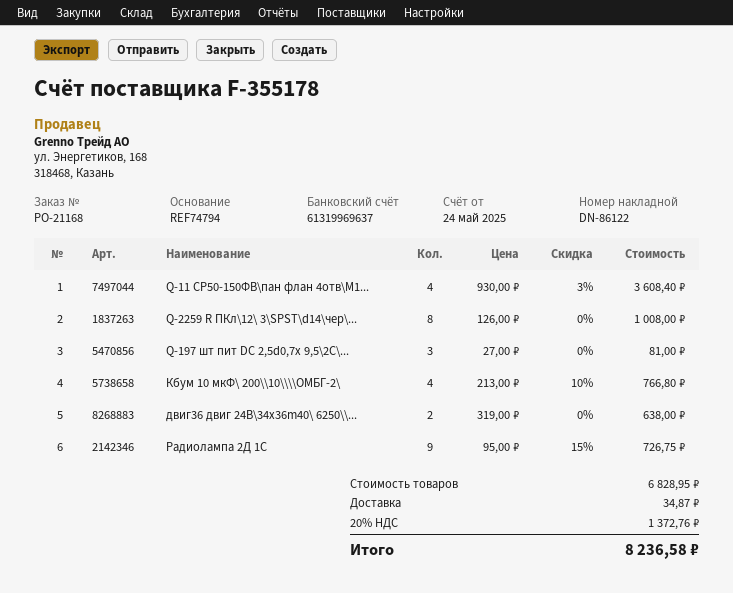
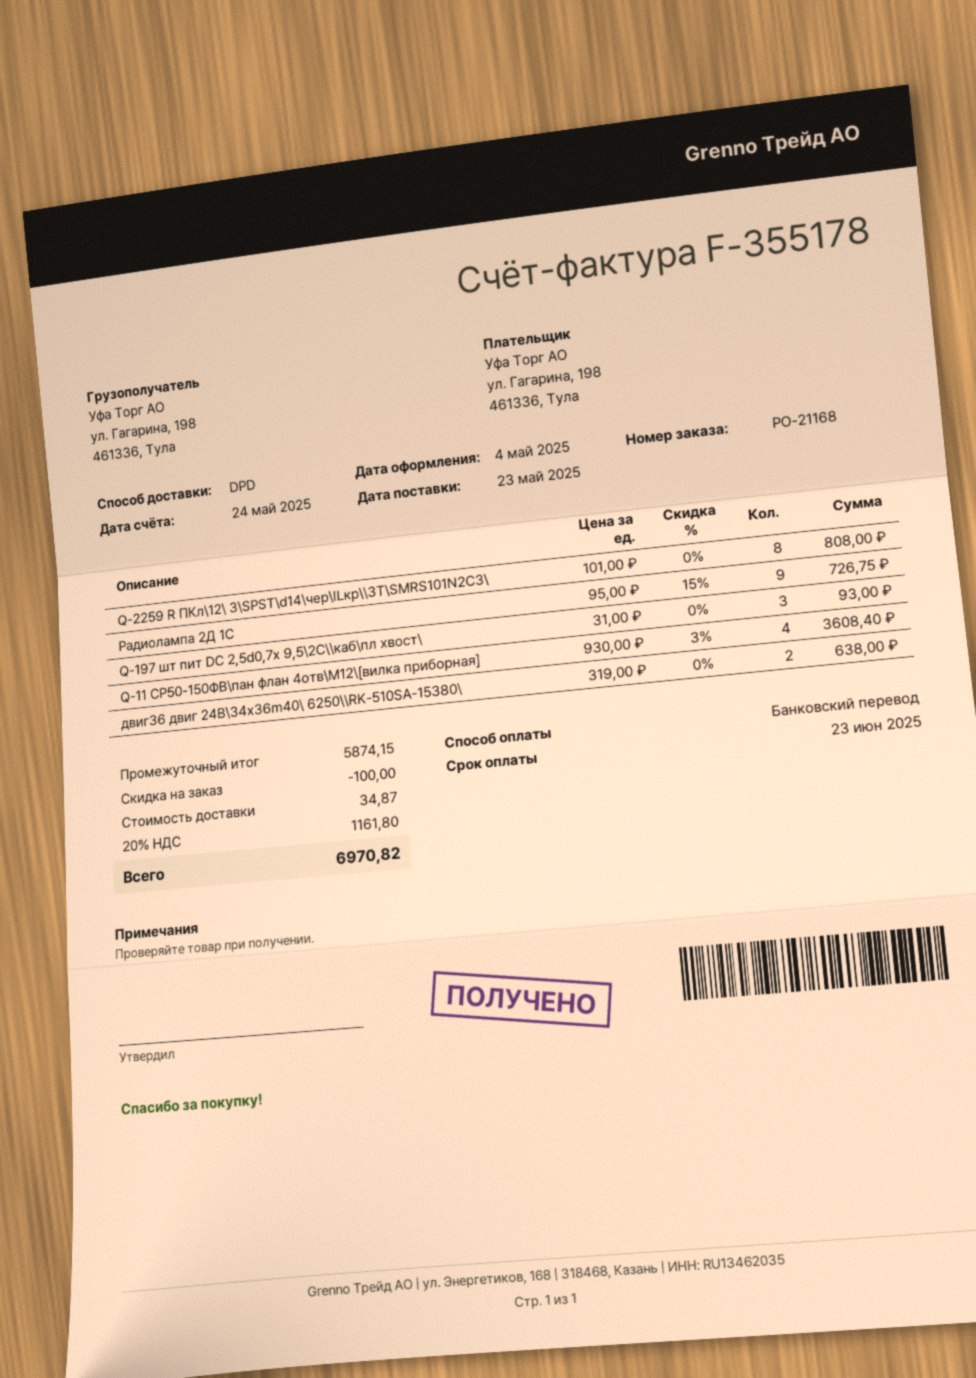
Q-2259 R ПКл\12\ 3\SPST\d14\чер\...: 8 x 126.00 = 1008.00 -> 8 x 101.00 = 808.00
Q-197 шт пит DC 2,5d0,7x 9,5\2C\...: 3 x 27.00 = 81.00 -> 3 x 31.00 = 93.00
Кбум 10 мкФ\ 200\\10\\\\ОМБГ-2\: 4 x 213.00 - 10% = 766.80 -> none
subtotal: 6828.95 -> 5874.15
discount: none -> 100.00
tax: 20% = 1372.76 -> 20% = 1161.80
total: 8236.58 -> 6970.82

